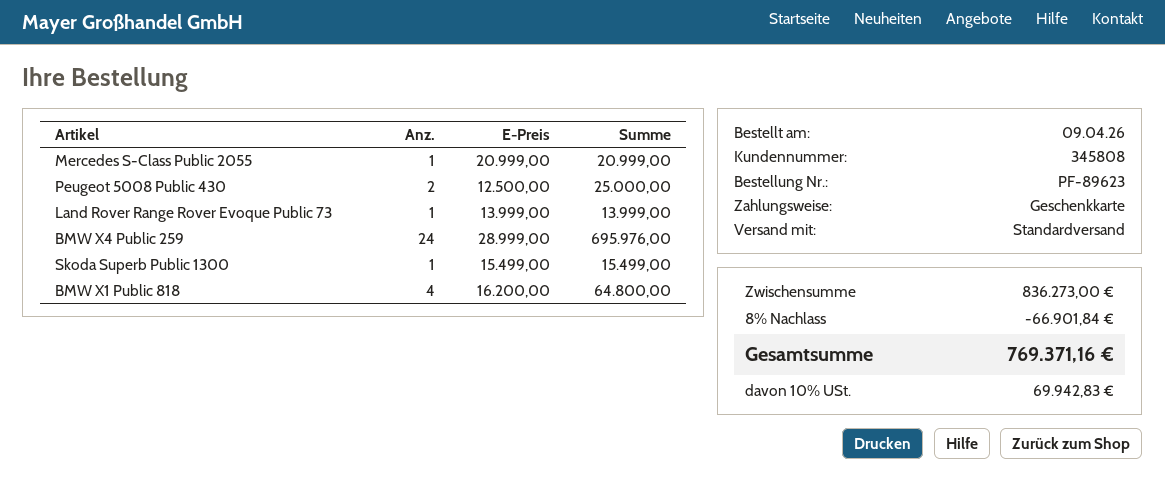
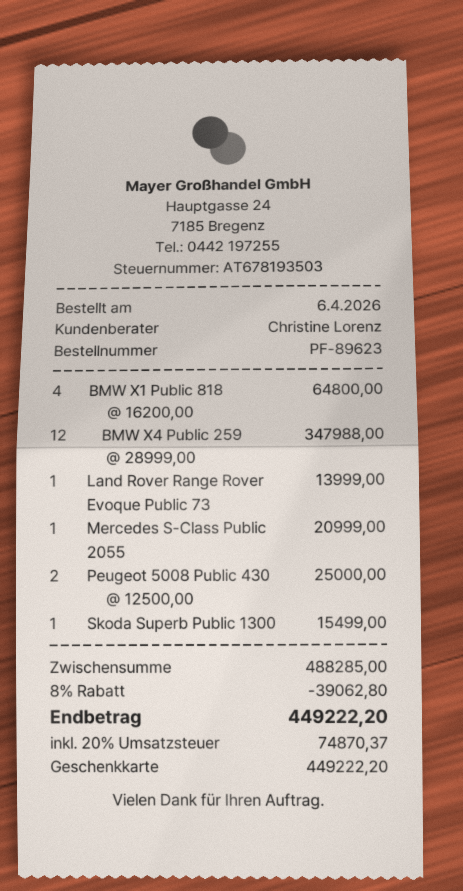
order date: 2026-04-09 -> 2026-04-06
BMW X4 Public 259: 24 x 28999.00 = 695976.00 -> 12 x 28999.00 = 347988.00
subtotal: 836273.00 -> 488285.00
discount: 8% = 66901.84 -> 8% = 39062.80
tax: 10% = 69942.83 -> 20% = 74870.37
total: 769371.16 -> 449222.20

